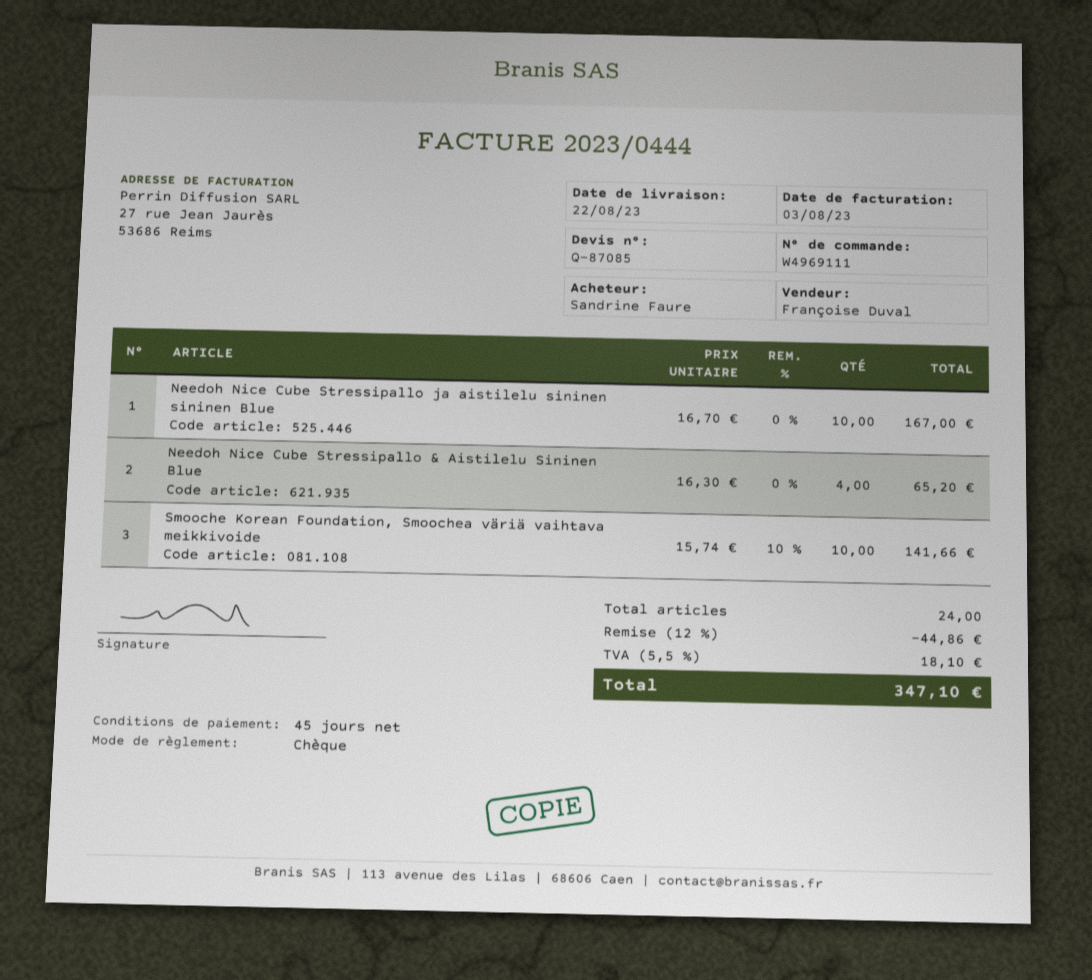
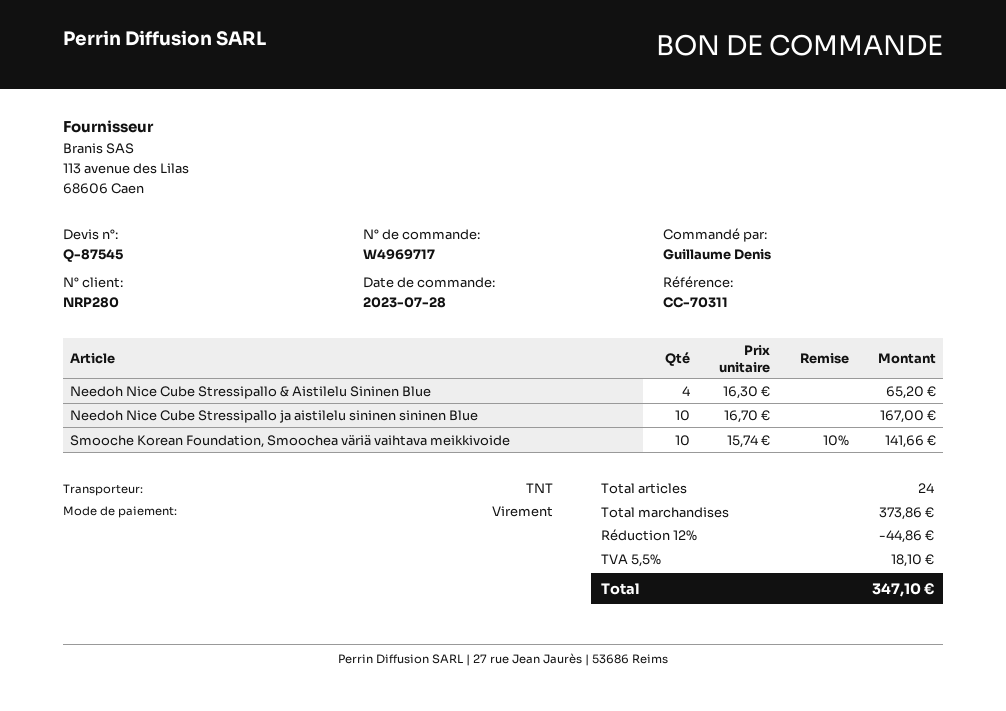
quote number: Q-87085 -> Q-87545
order number: W4969111 -> W4969717
ordered by: Sandrine Faure -> Guillaume Denis
payment method: cheque -> bank transfer

